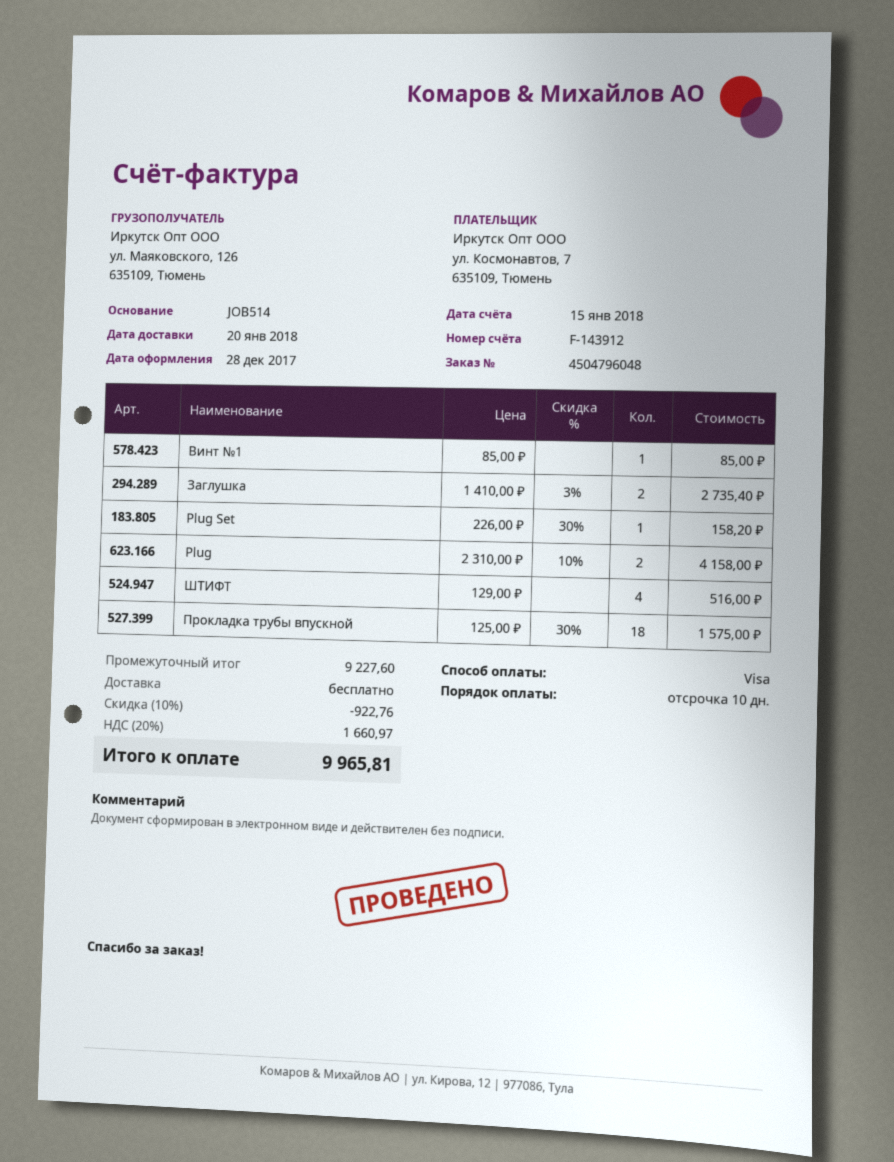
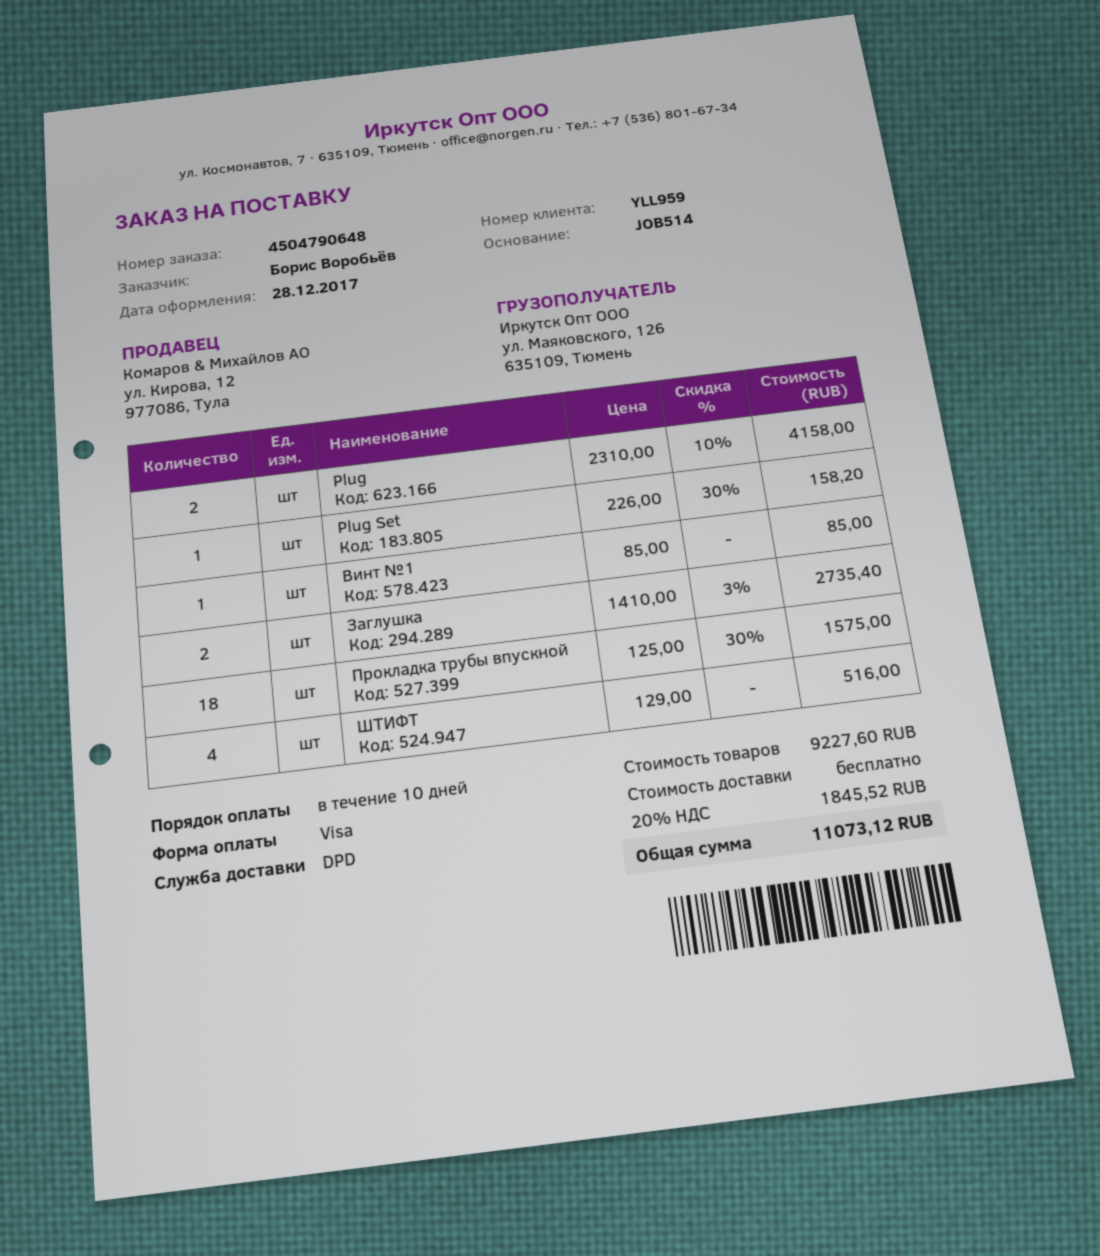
order number: 4504796048 -> 4504790648
discount: 10% = 922.76 -> none
tax: 20% = 1660.97 -> 20% = 1845.52
total: 9965.81 -> 11073.12

